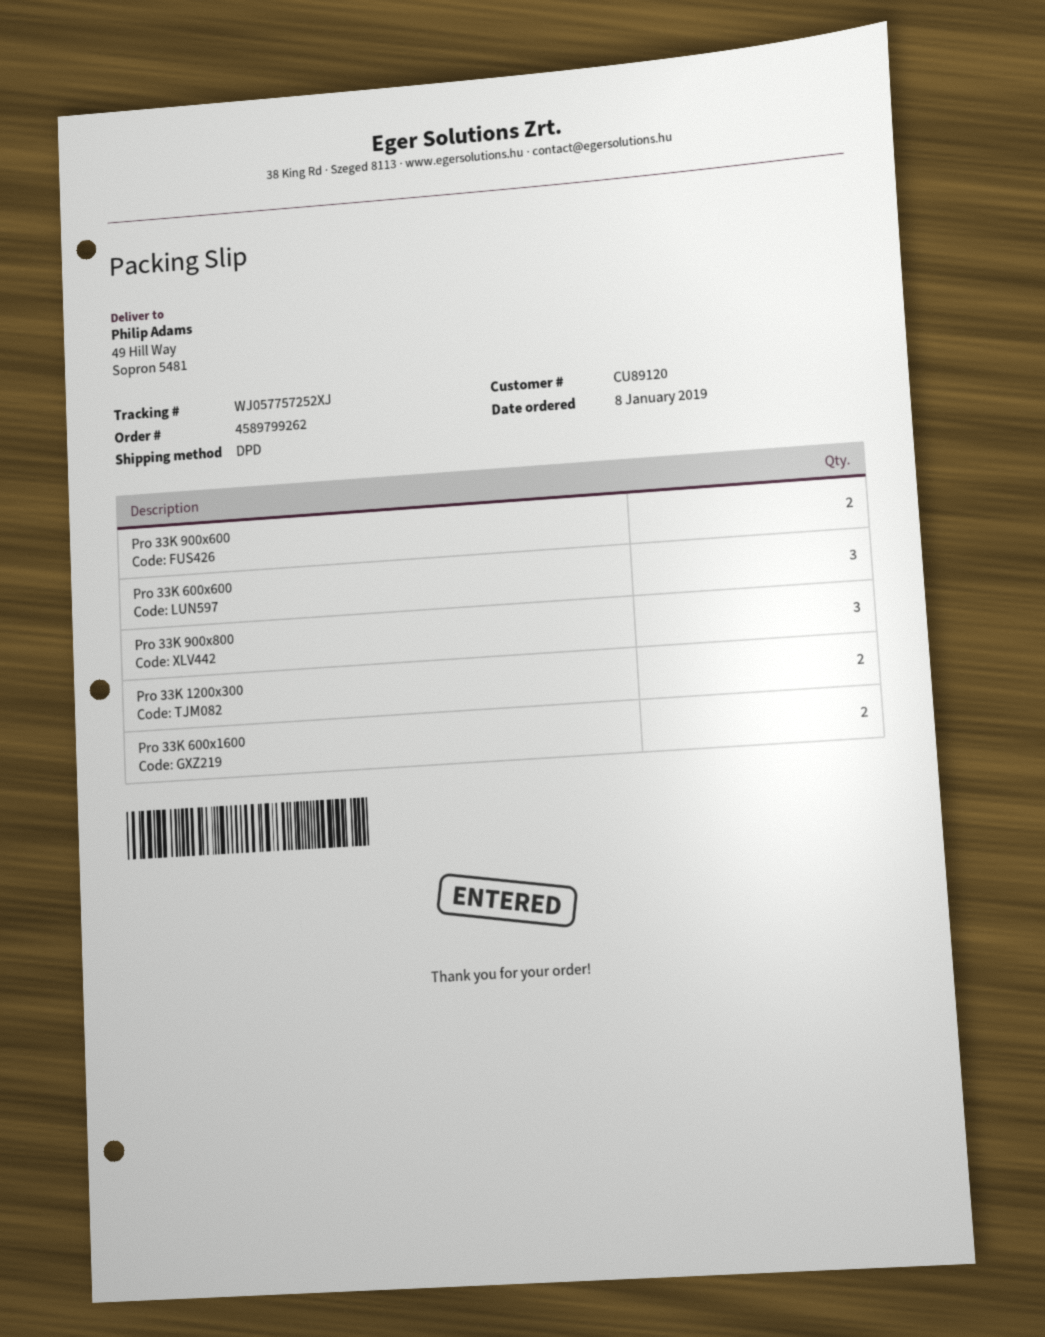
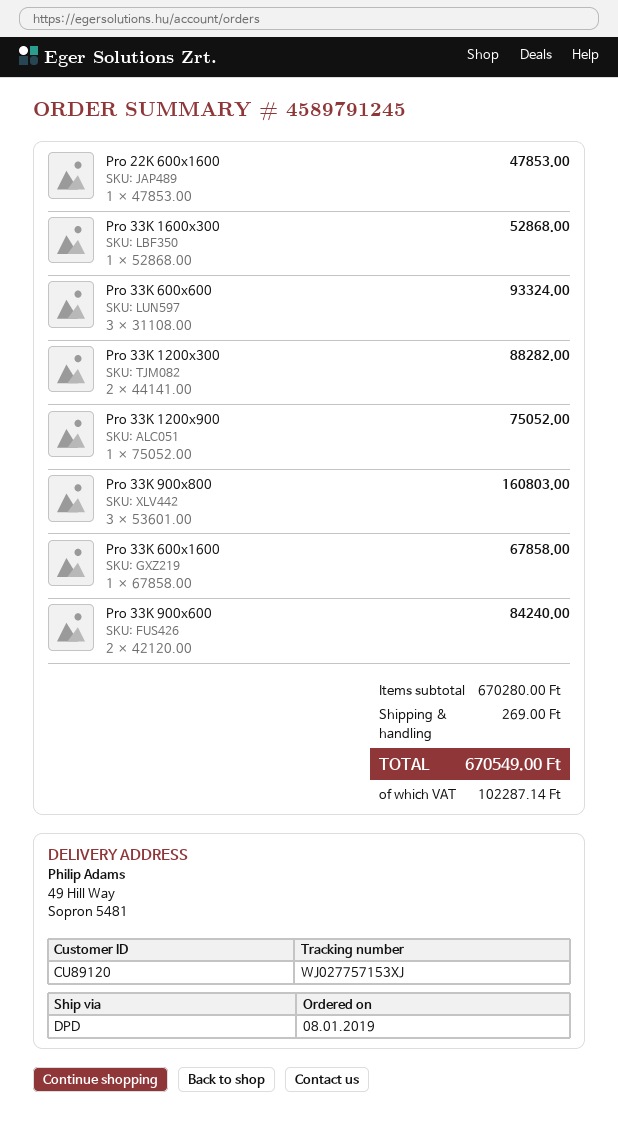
order number: 4589799262 -> 4589791245
tracking number: WJ057757252XJ -> WJ027757153XJ
Pro 33K 600x1600: 2 -> 1
Pro 22K 600x1600: none -> 1
Pro 33K 1600x300: none -> 1
Pro 33K 1200x900: none -> 1

